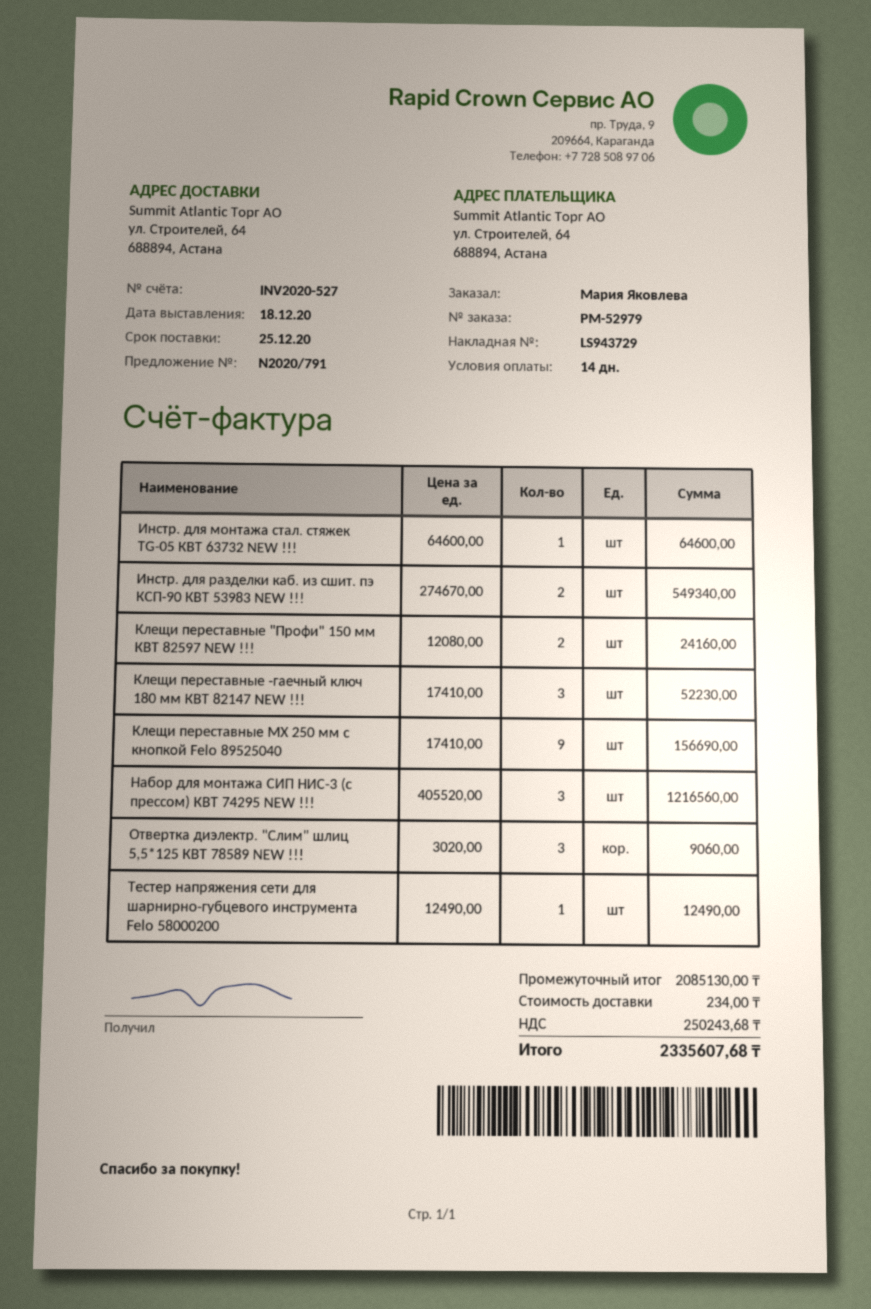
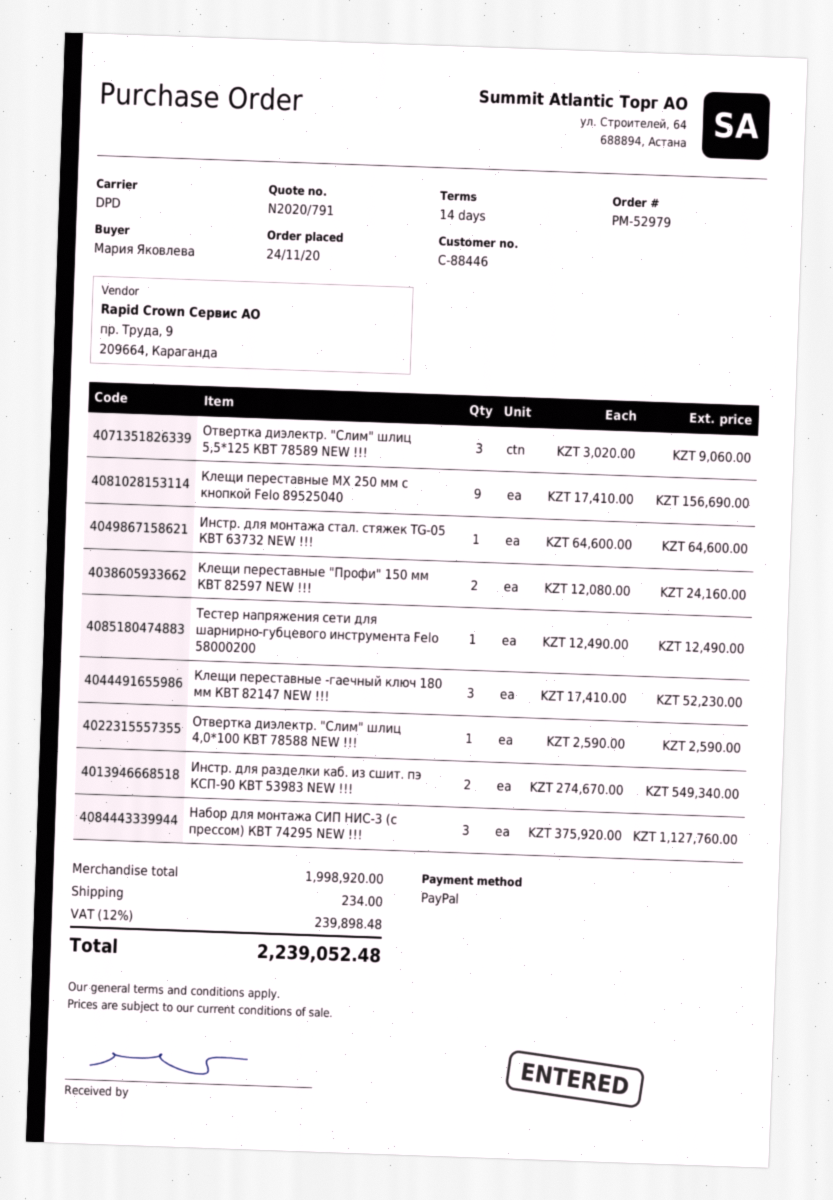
Набор для монтажа СИП НИС-3 (с прессом) КВТ 74295 NEW !!!: 3 x 405520.00 = 1216560.00 -> 3 x 375920.00 = 1127760.00
Отвертка диэлектр. "Слим" шлиц 4,0*100 КВТ 78588 NEW !!!: none -> 1 x 2590.00 = 2590.00
subtotal: 2085130.00 -> 1998920.00
tax: 250243.68 -> 239898.48
total: 2335607.68 -> 2239052.48

